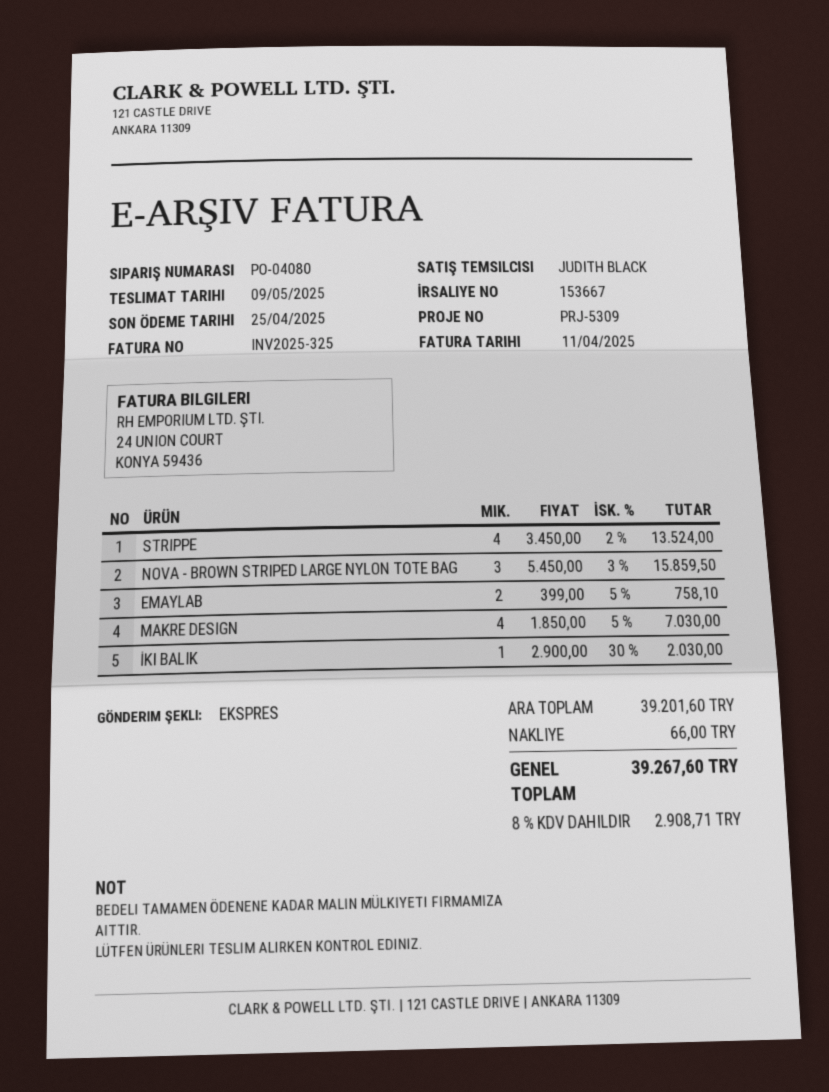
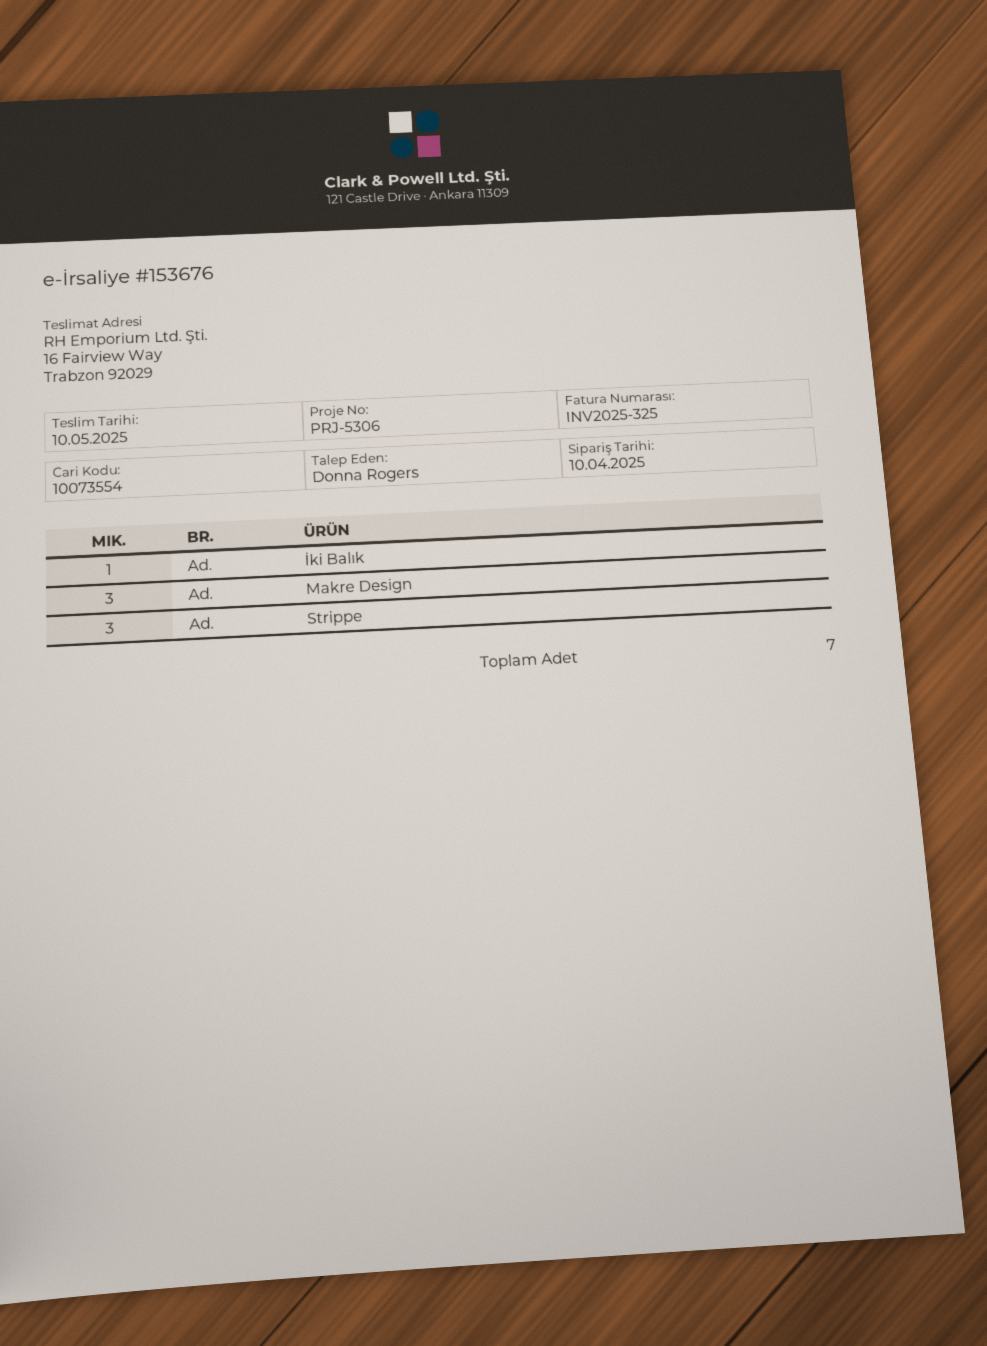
delivery note number: 153667 -> 153676
delivery date: 2025-05-09 -> 2025-05-10
reference: PRJ-5309 -> PRJ-5306
STRIPPE: 4 -> 3
NOVA - BROWN STRIPED LARGE NYLON TOTE BAG: 3 -> none
EMAYLAB: 2 -> none
MAKRE DESIGN: 4 -> 3

